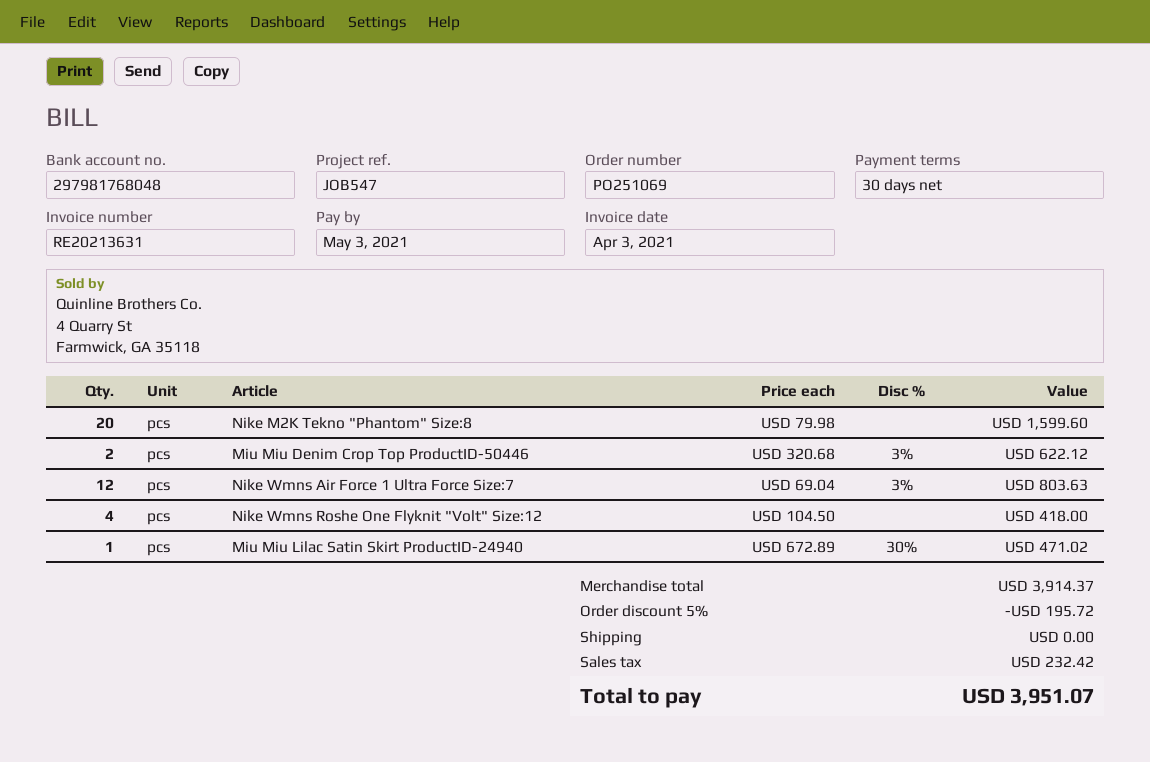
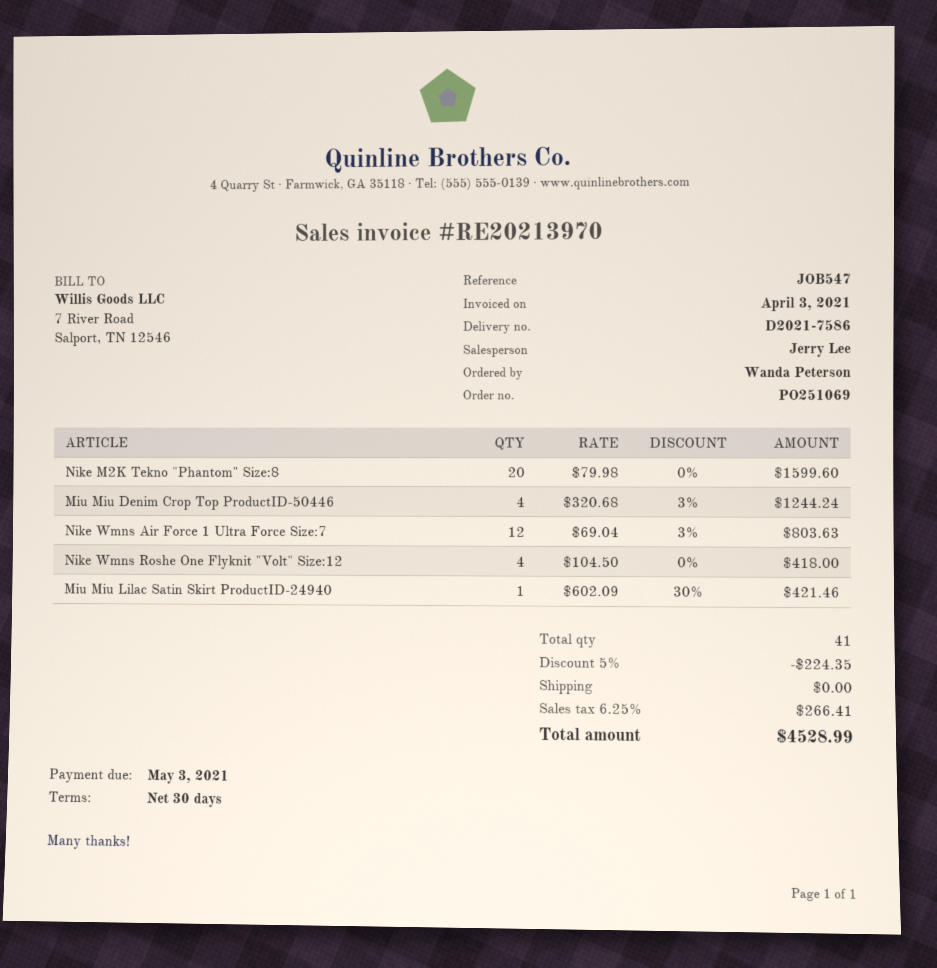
invoice number: RE20213631 -> RE20213970
Miu Miu Denim Crop Top ProductID-50446: 2 x 320.68 - 3% = 622.12 -> 4 x 320.68 - 3% = 1244.24
Miu Miu Lilac Satin Skirt ProductID-24940: 1 x 672.89 - 30% = 471.02 -> 1 x 602.09 - 30% = 421.46
discount: 5% = 195.72 -> 5% = 224.35
tax: 232.42 -> 266.41
total: 3951.07 -> 4528.99

